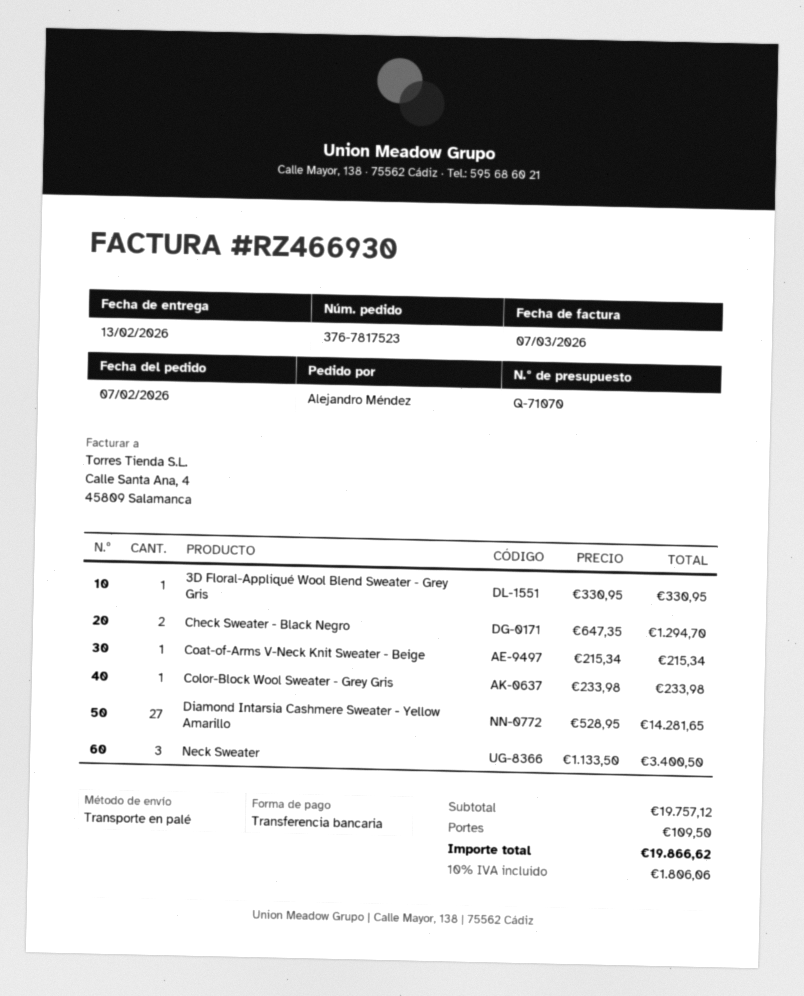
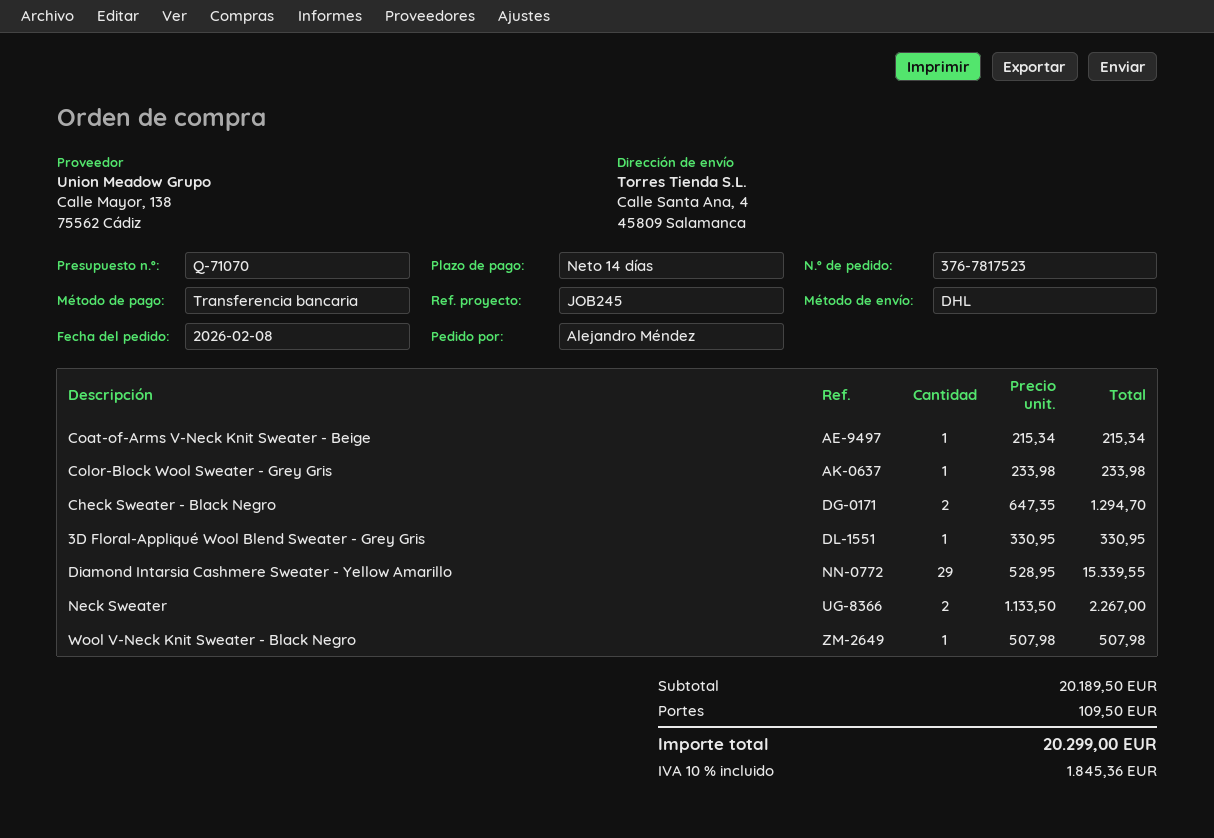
order date: 2026-02-07 -> 2026-02-08
shipping method: pallet freight -> DHL
Diamond Intarsia Cashmere Sweater - Yellow Amarillo: 27 x 528.95 = 14281.65 -> 29 x 528.95 = 15339.55
Neck Sweater: 3 x 1133.50 = 3400.50 -> 2 x 1133.50 = 2267.00
Wool V-Neck Knit Sweater - Black Negro: none -> 1 x 507.98 = 507.98
subtotal: 19757.12 -> 20189.50
tax: 10% = 1806.06 -> 10% = 1845.36
total: 19866.62 -> 20299.00

